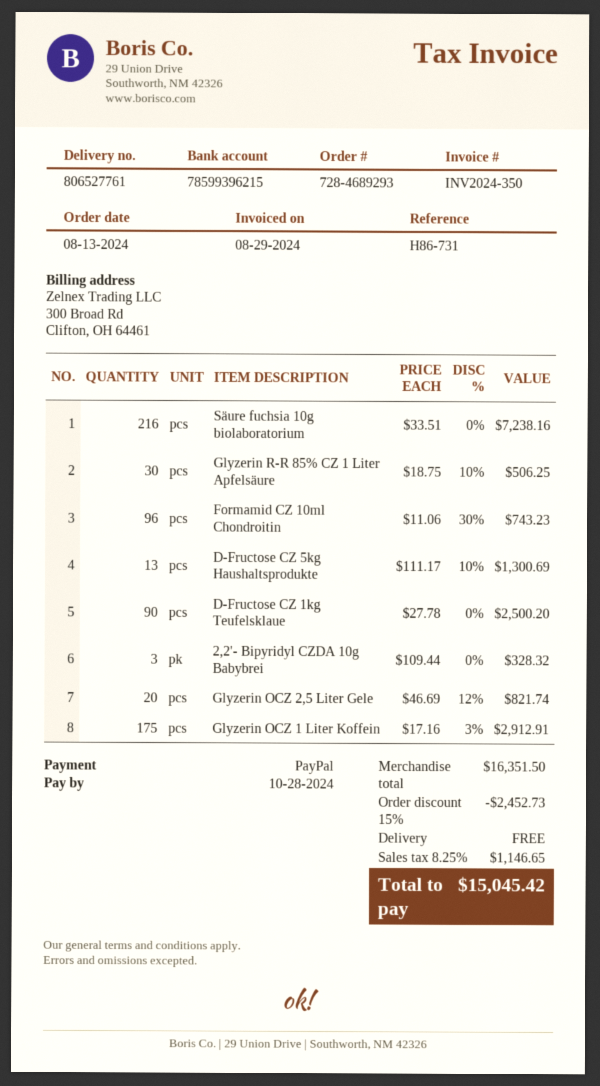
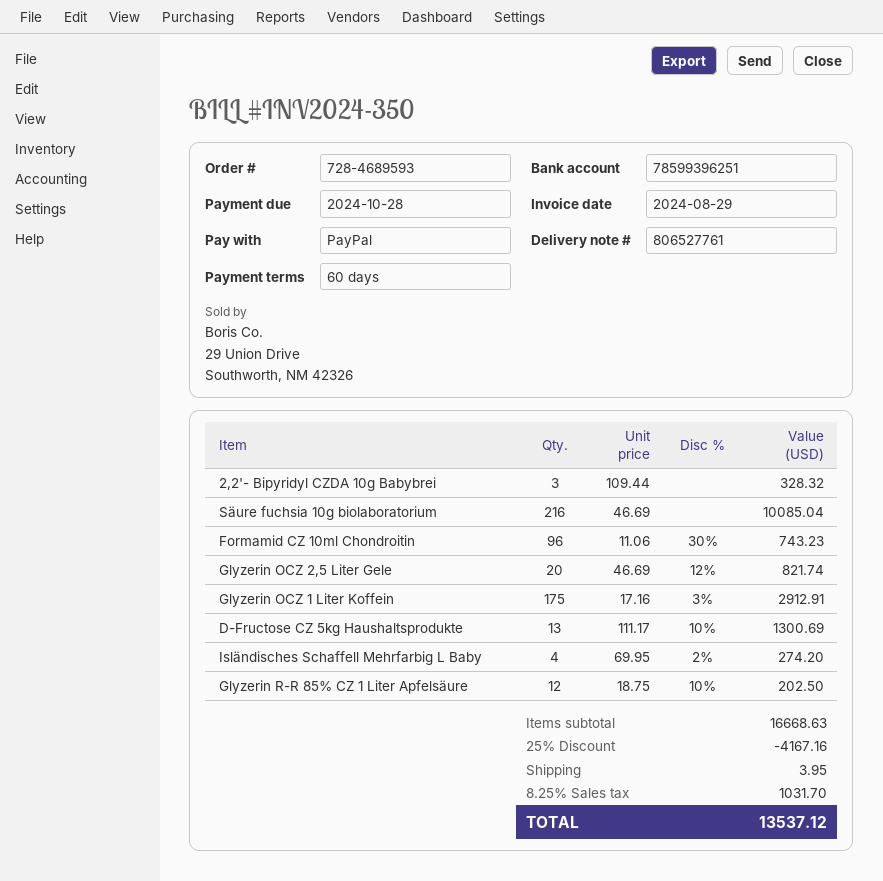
order number: 728-4689293 -> 728-4689593
bank account: 78599396215 -> 78599396251
Säure fuchsia 10g biolaboratorium: 216 x 33.51 = 7238.16 -> 216 x 46.69 = 10085.04
Glyzerin R-R 85% CZ 1 Liter Apfelsäure: 30 x 18.75 - 10% = 506.25 -> 12 x 18.75 - 10% = 202.50
D-Fructose CZ 1kg Teufelsklaue: 90 x 27.78 = 2500.20 -> none
Isländisches Schaffell Mehrfarbig L Baby: none -> 4 x 69.95 - 2% = 274.20
subtotal: 16351.50 -> 16668.63
discount: 15% = 2452.73 -> 25% = 4167.16
shipping: 0.00 -> 3.95
tax: 8.25% = 1146.65 -> 8.25% = 1031.70
total: 15045.42 -> 13537.12

